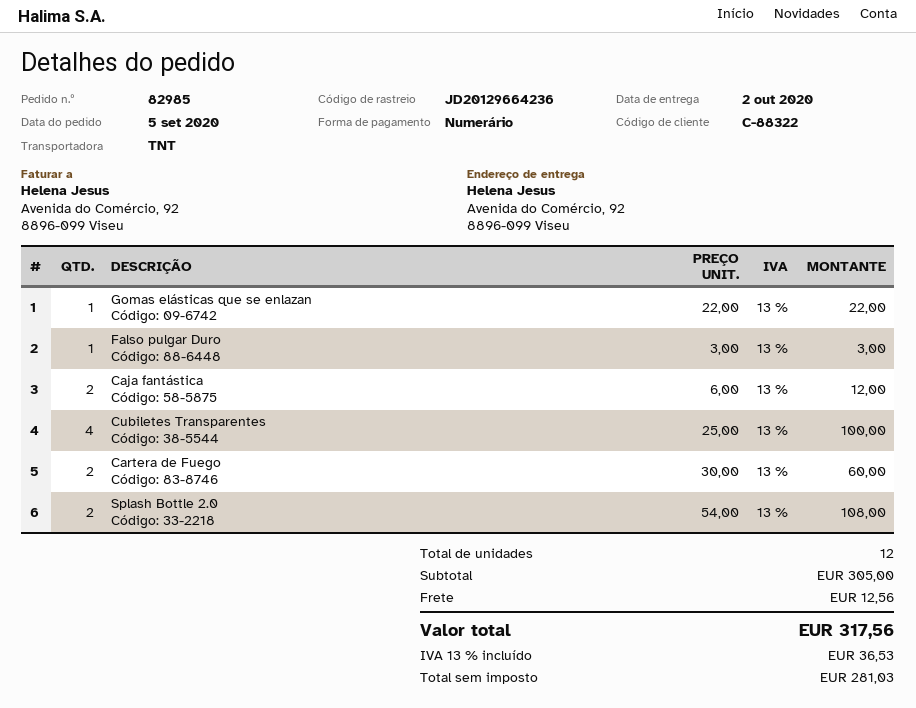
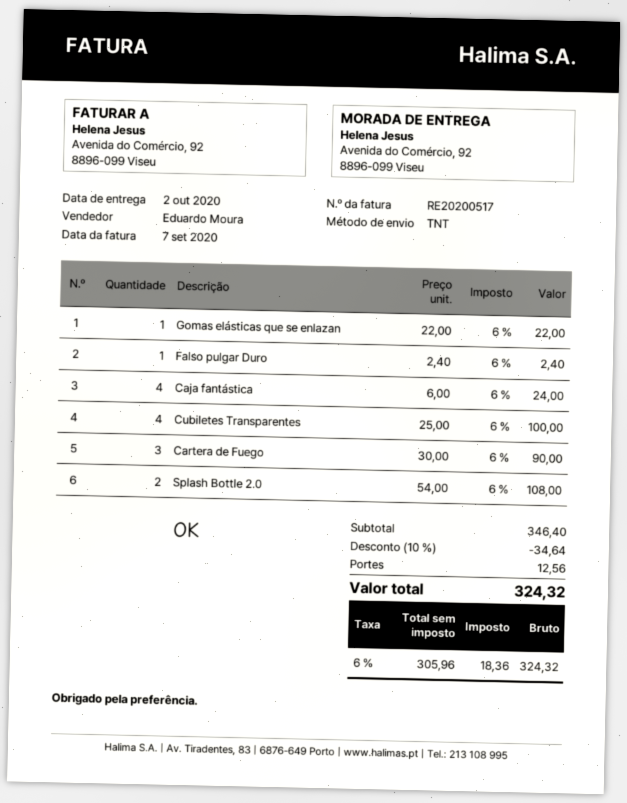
Falso pulgar Duro: 1 x 3.00 = 3.00 -> 1 x 2.40 = 2.40
Caja fantástica: 2 x 6.00 = 12.00 -> 4 x 6.00 = 24.00
Cartera de Fuego: 2 x 30.00 = 60.00 -> 3 x 30.00 = 90.00
subtotal: 305.00 -> 346.40
discount: none -> 10% = 34.64
net: 281.03 -> 305.96
tax: 13% = 36.53 -> 6% = 18.36
total: 317.56 -> 324.32

